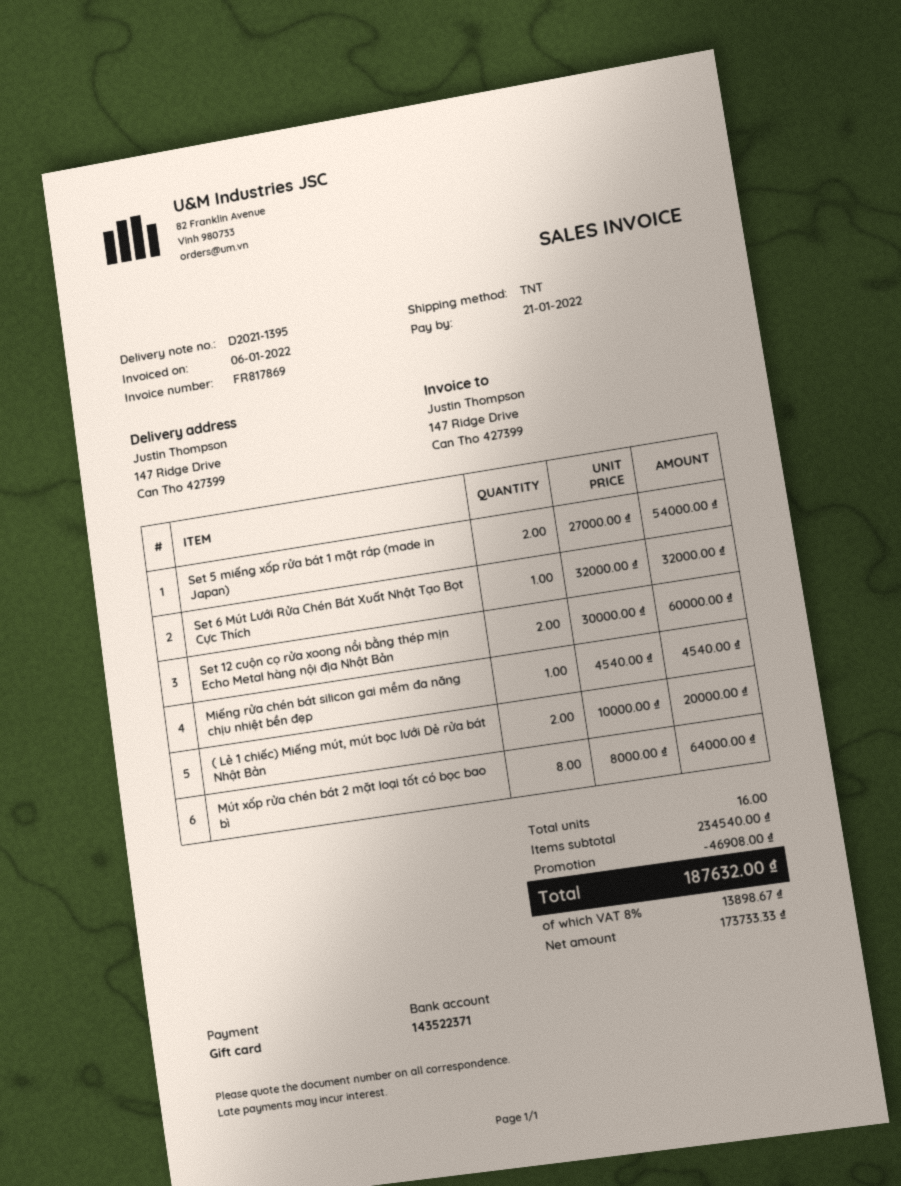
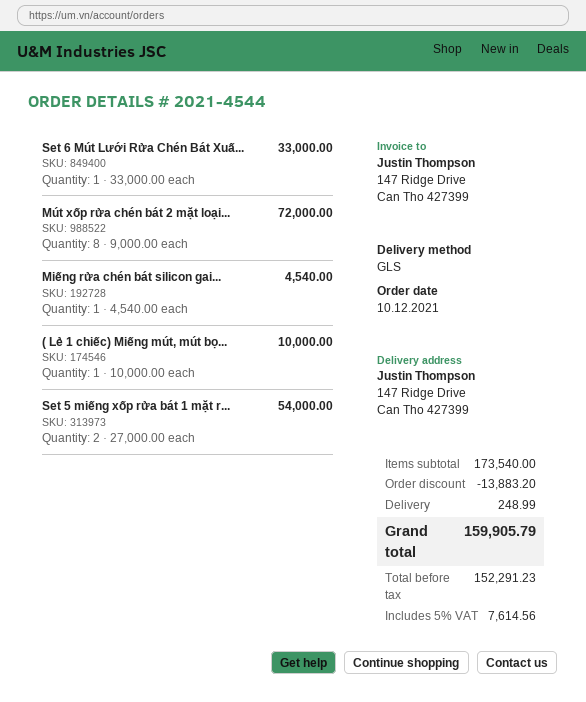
shipping method: TNT -> GLS
Set 6 Mút Lưới Rửa Chén Bát Xuất Nhật Tạo Bọt Cực Thích: 1 x 32000.00 = 32000.00 -> 1 x 33000.00 = 33000.00
Set 12 cuộn cọ rửa xoong nồi bằng thép mịn Echo Metal hàng nội địa Nhật Bản: 2 x 30000.00 = 60000.00 -> none
( Lẻ 1 chiếc) Miếng mút, mút bọc lưới Dẻ rửa bát Nhật Bản: 2 x 10000.00 = 20000.00 -> 1 x 10000.00 = 10000.00
Mút xốp rửa chén bát 2 mặt loại tốt có bọc bao bì: 8 x 8000.00 = 64000.00 -> 8 x 9000.00 = 72000.00
subtotal: 234540.00 -> 173540.00
discount: 46908.00 -> 13883.20
shipping: none -> 248.99
net: 173733.33 -> 152291.23
tax: 8% = 13898.67 -> 5% = 7614.56
total: 187632.00 -> 159905.79

